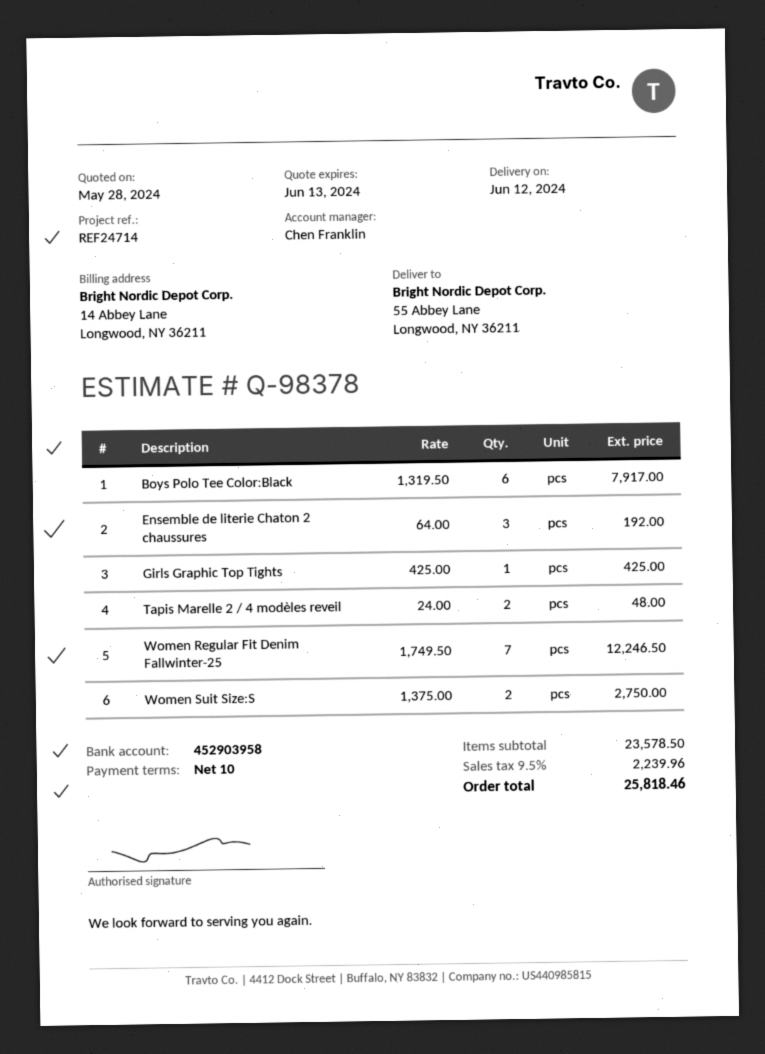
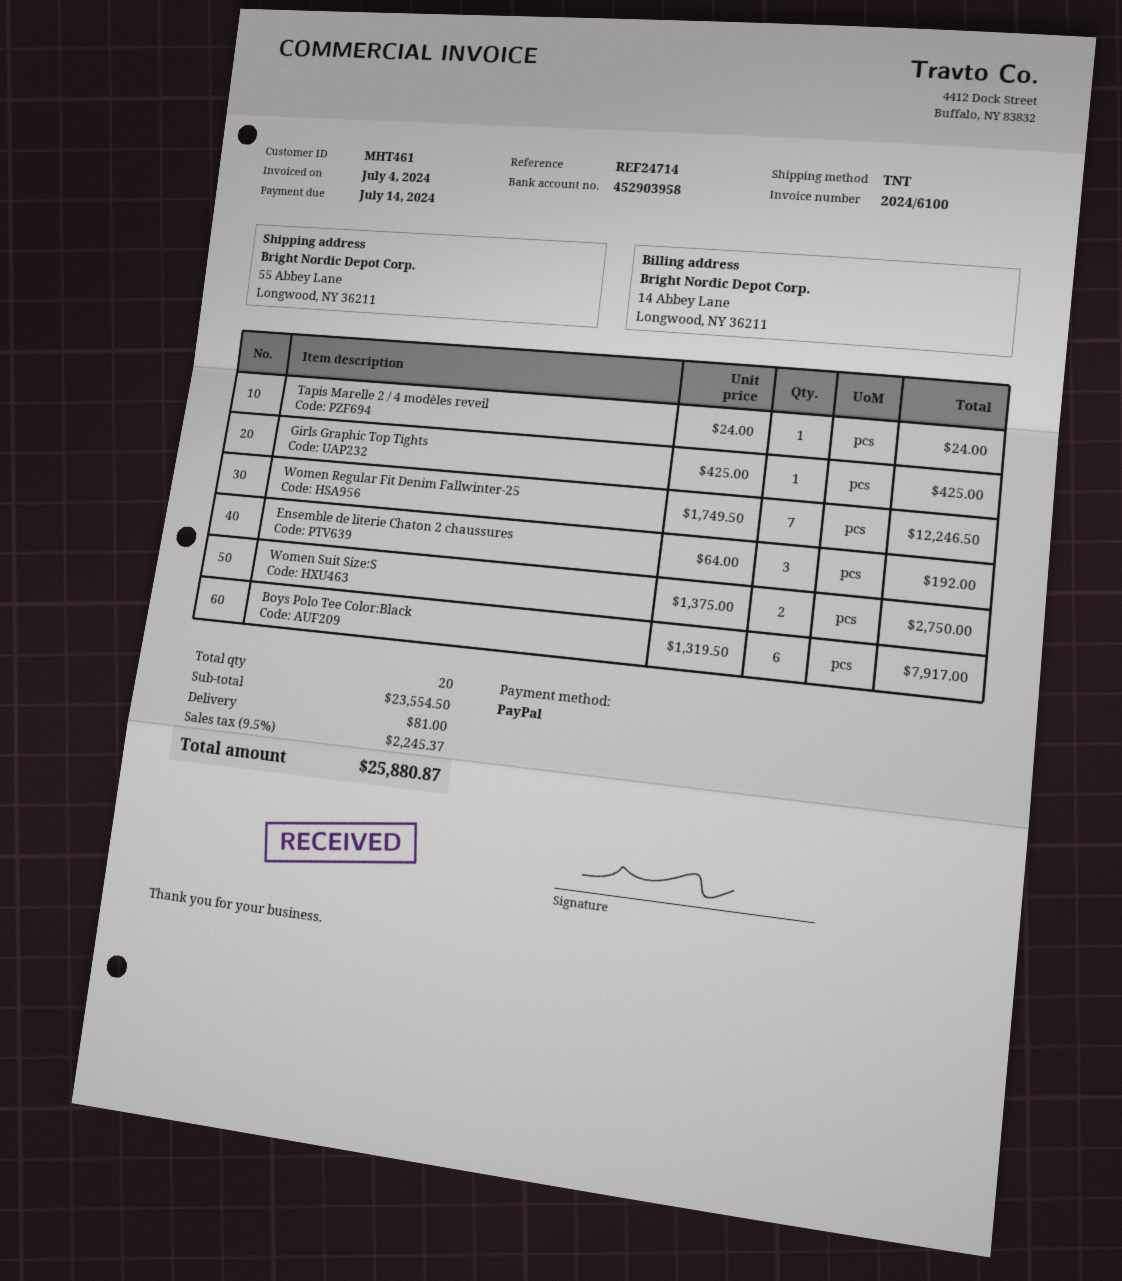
Tapis Marelle 2 / 4 modèles reveil: 2 x 24.00 = 48.00 -> 1 x 24.00 = 24.00
subtotal: 23578.50 -> 23554.50
shipping: none -> 81.00
tax: 9.5% = 2239.96 -> 9.5% = 2245.37
total: 25818.46 -> 25880.87

